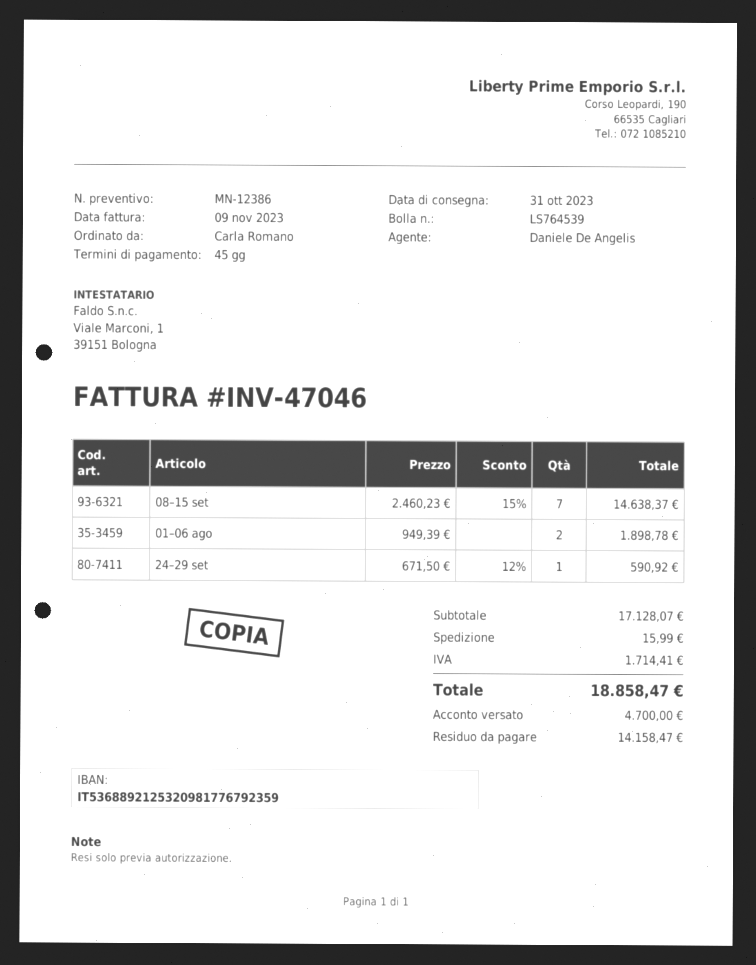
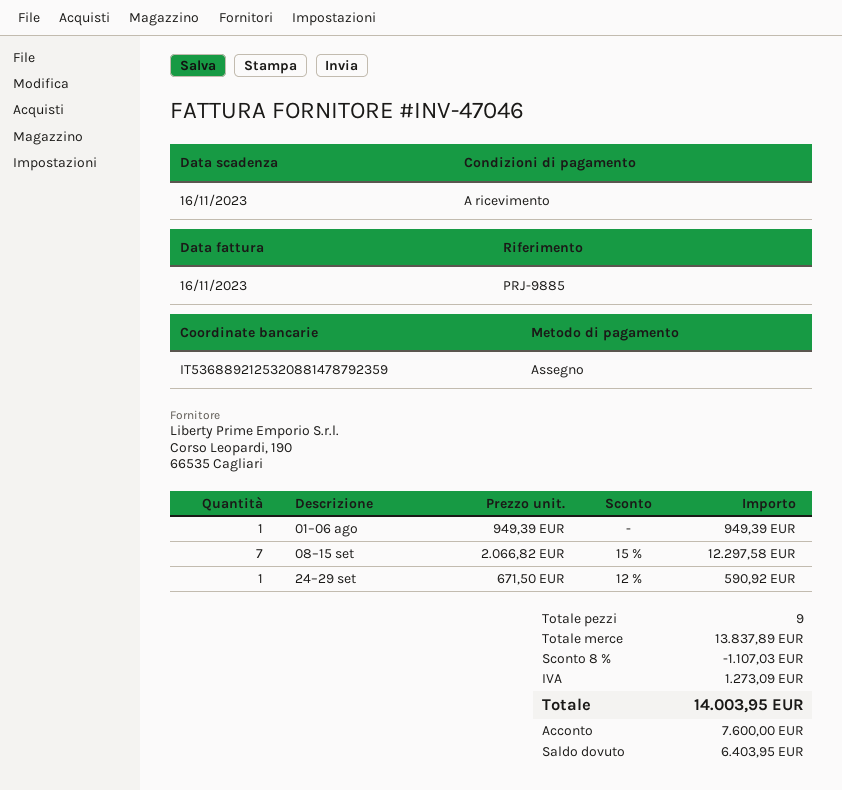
invoice date: 2023-11-09 -> 2023-11-16
payment terms: 45 days -> on receipt
bank account: IT5368892125320981776792359 -> IT5368892125320881478792359
08–15 set: 7 x 2460.23 - 15% = 14638.37 -> 7 x 2066.82 - 15% = 12297.58
01–06 ago: 2 x 949.39 = 1898.78 -> 1 x 949.39 = 949.39
subtotal: 17128.07 -> 13837.89
discount: none -> 8% = 1107.03
shipping: 15.99 -> none
tax: 1714.41 -> 1273.09
total: 18858.47 -> 14003.95
deposit: 4700.00 -> 7600.00
balance: 14158.47 -> 6403.95

